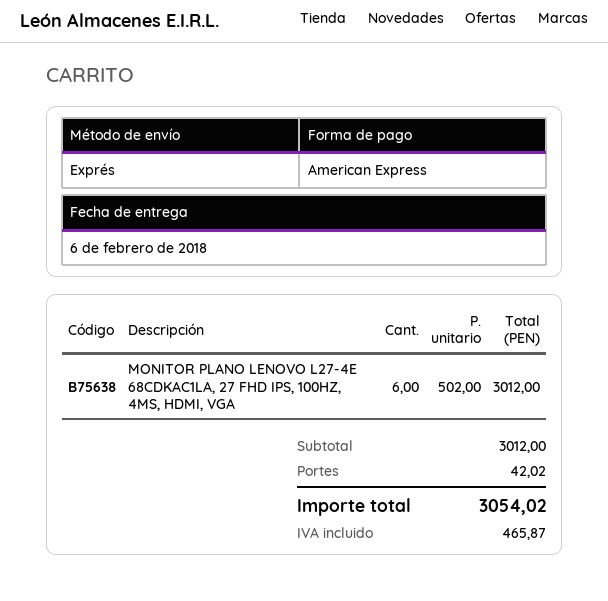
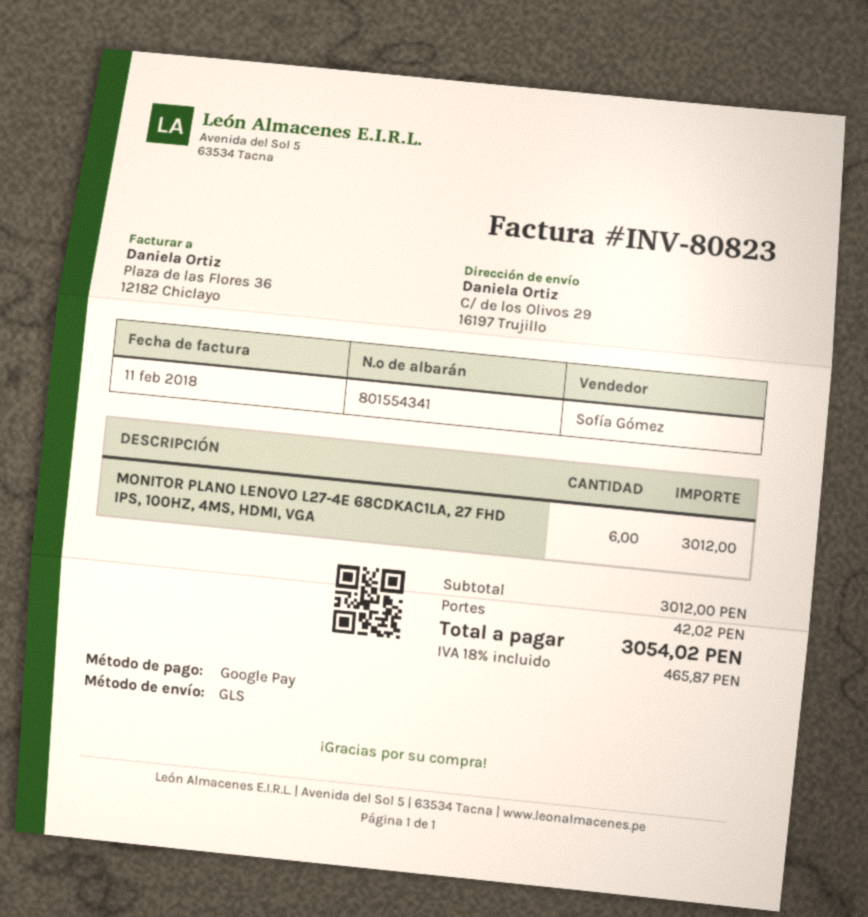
payment method: American Express -> Google Pay
shipping method: express -> GLS

